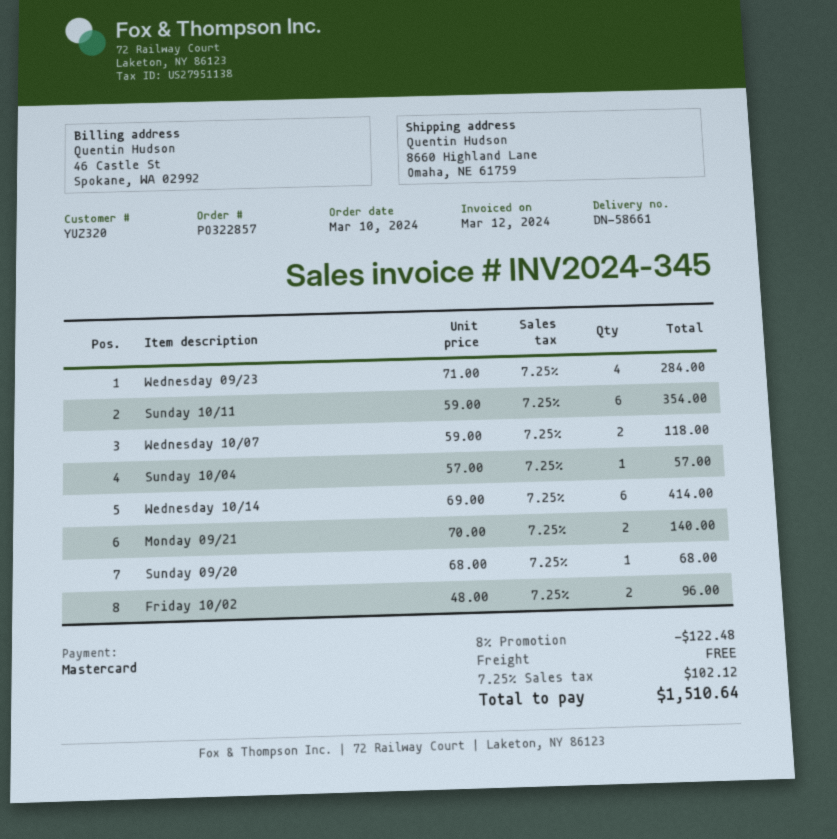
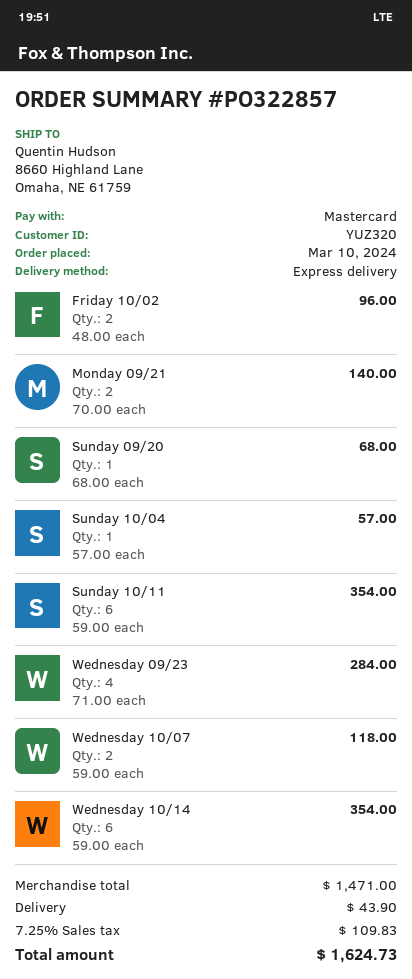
Wednesday 10/14: 6 x 69.00 = 414.00 -> 6 x 59.00 = 354.00
discount: 8% = 122.48 -> none
shipping: 0.00 -> 43.90
tax: 7.25% = 102.12 -> 7.25% = 109.83
total: 1510.64 -> 1624.73

